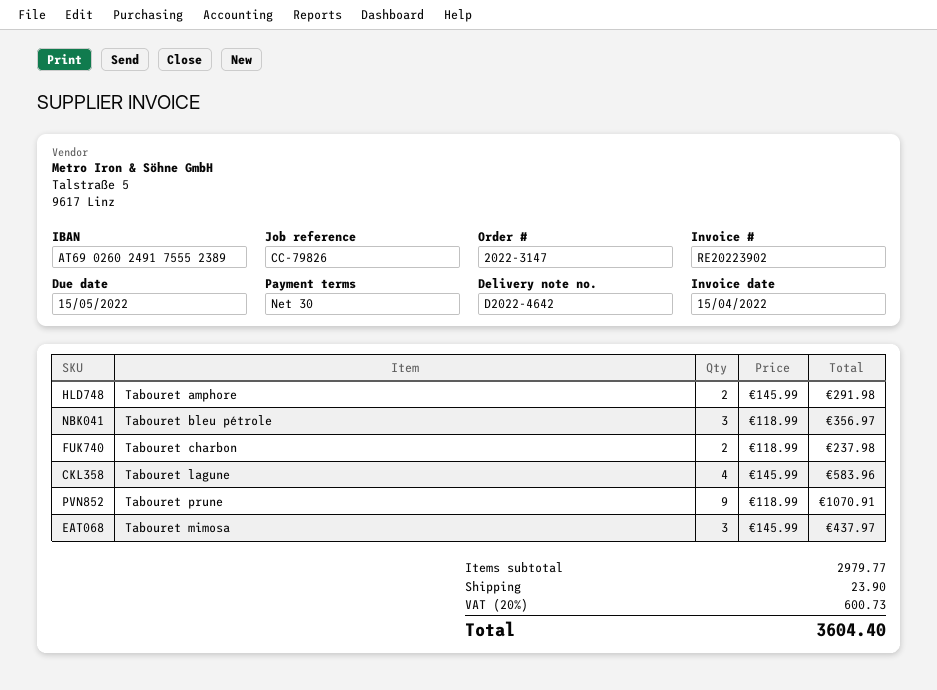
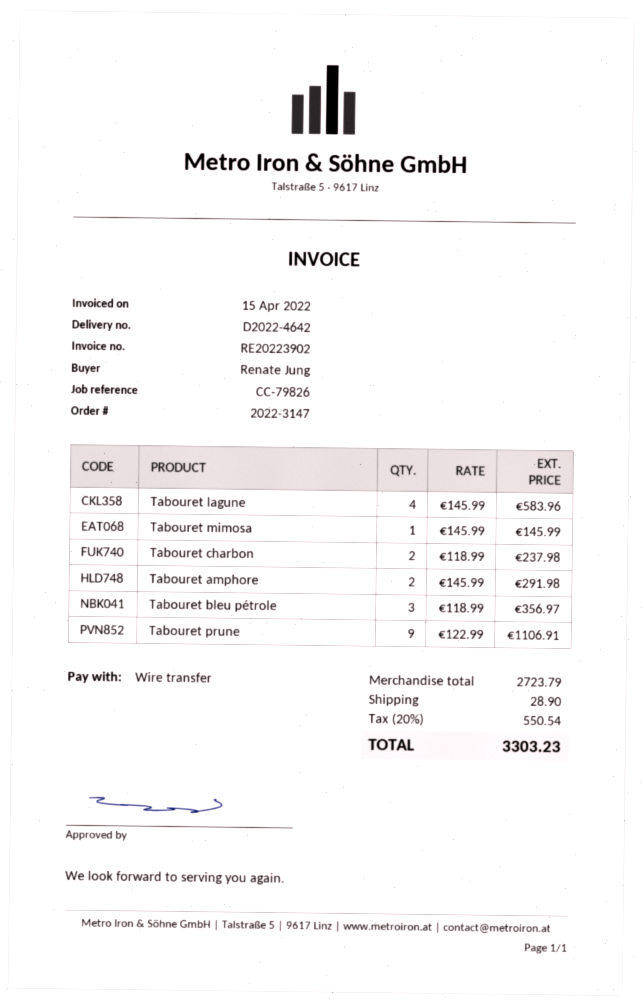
Tabouret prune: 9 x 118.99 = 1070.91 -> 9 x 122.99 = 1106.91
Tabouret mimosa: 3 x 145.99 = 437.97 -> 1 x 145.99 = 145.99
subtotal: 2979.77 -> 2723.79
shipping: 23.90 -> 28.90
tax: 20% = 600.73 -> 20% = 550.54
total: 3604.40 -> 3303.23

